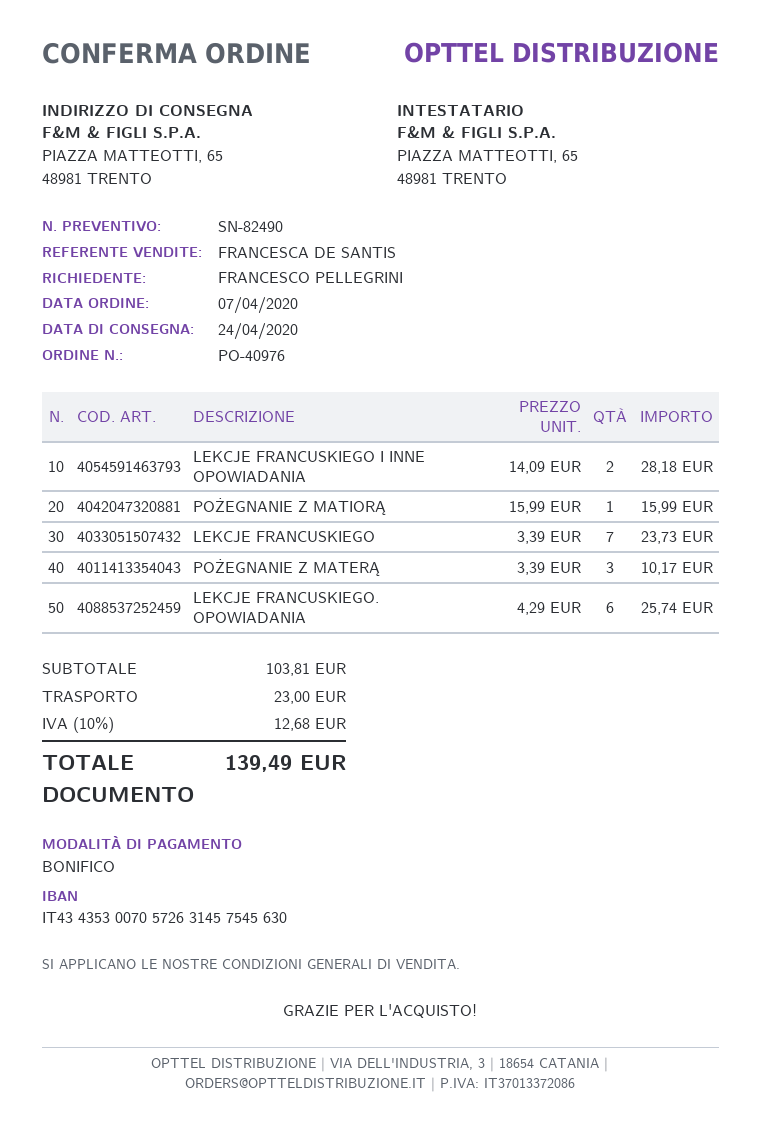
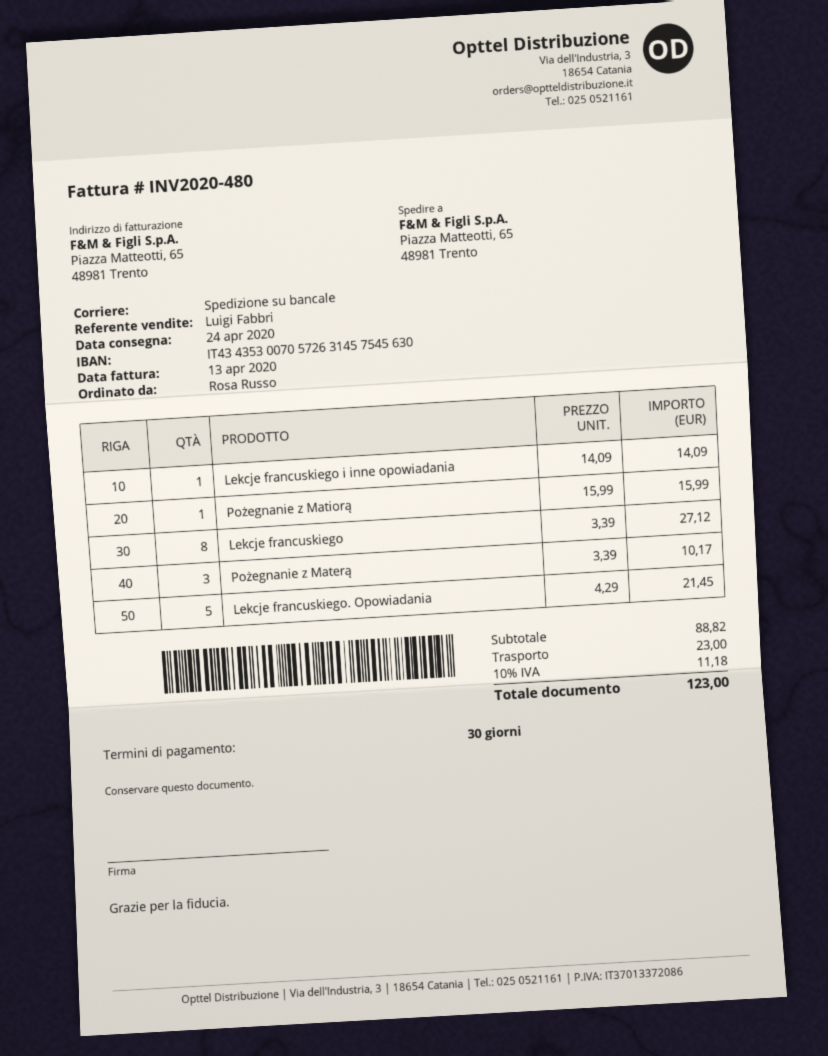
ordered by: FRANCESCO PELLEGRINI -> Rosa Russo
sales rep: FRANCESCA DE SANTIS -> Luigi Fabbri
LEKCJE FRANCUSKIEGO I INNE OPOWIADANIA: 2 x 14.09 = 28.18 -> 1 x 14.09 = 14.09
LEKCJE FRANCUSKIEGO: 7 x 3.39 = 23.73 -> 8 x 3.39 = 27.12
LEKCJE FRANCUSKIEGO. OPOWIADANIA: 6 x 4.29 = 25.74 -> 5 x 4.29 = 21.45
subtotal: 103.81 -> 88.82
tax: 10% = 12.68 -> 10% = 11.18
total: 139.49 -> 123.00

